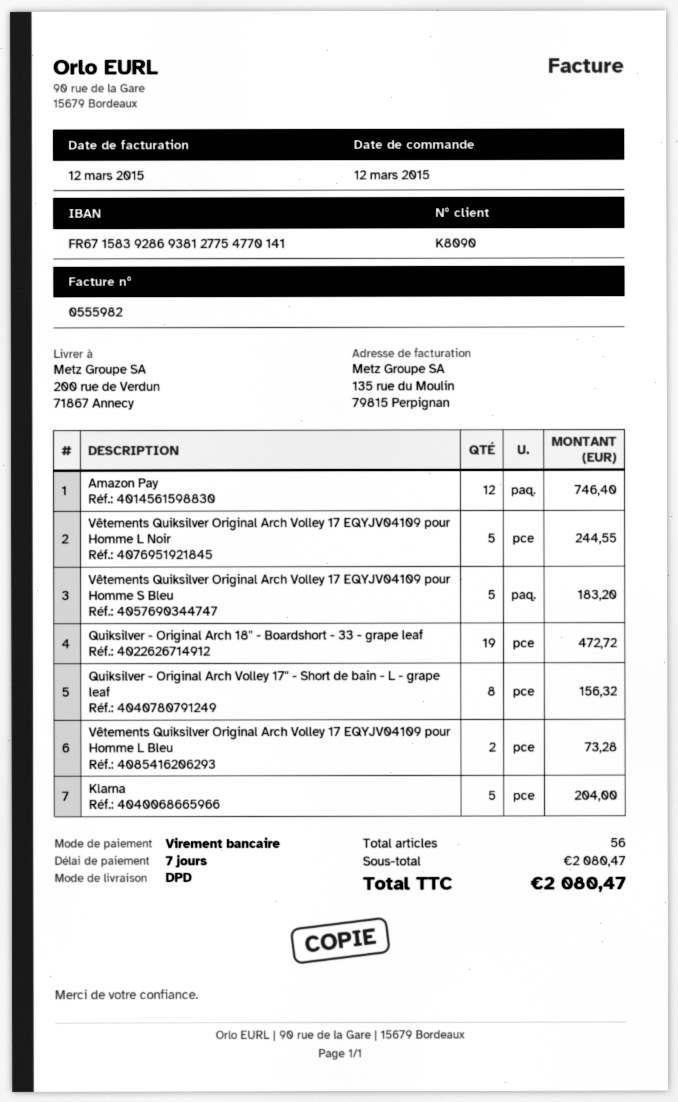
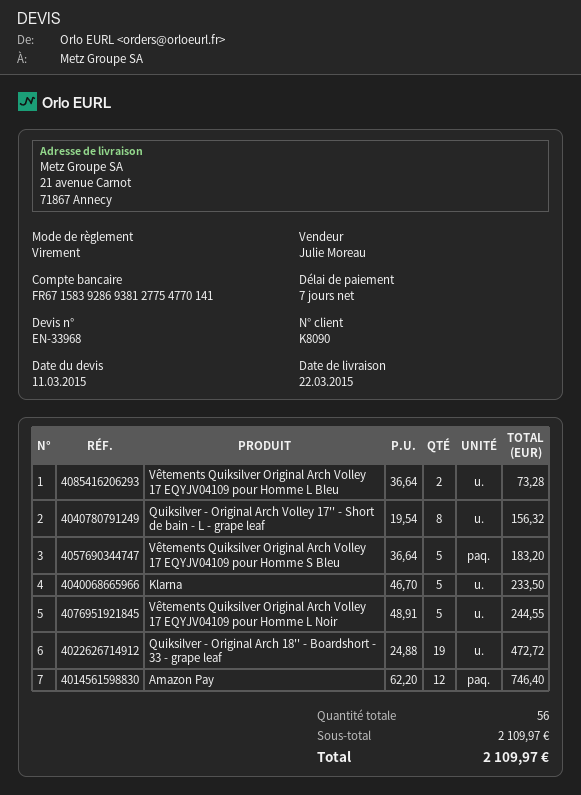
ship to: 200 rue de Verdun, 71867 Annecy -> 21 avenue Carnot, 71867 Annecy
Klarna: 5 for 204.00 -> 5 for 233.50
subtotal: 2080.47 -> 2109.97
total: 2080.47 -> 2109.97

